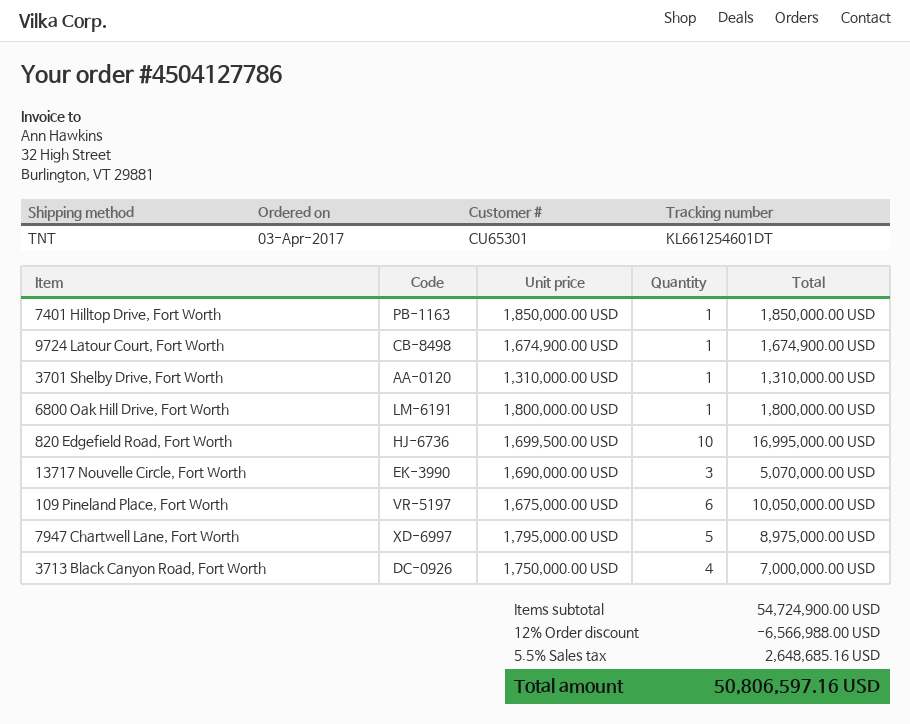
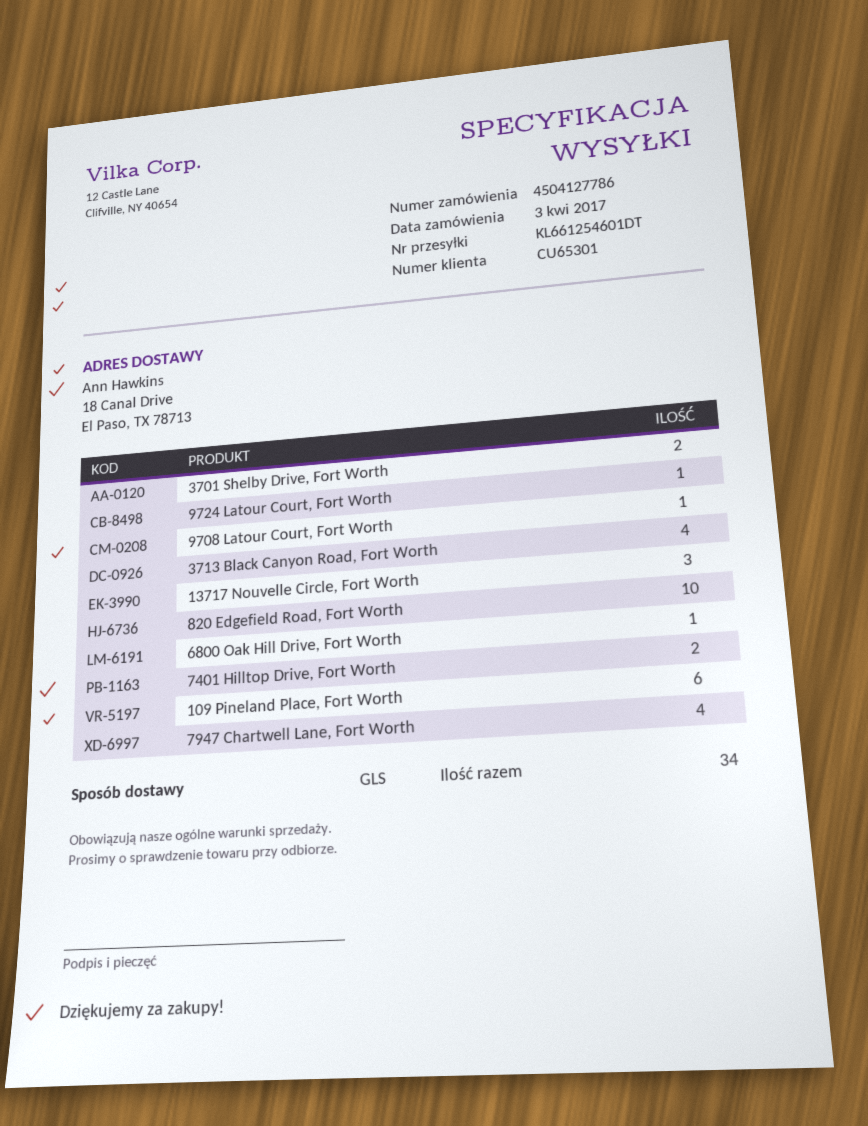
shipping method: TNT -> GLS
7401 Hilltop Drive, Fort Worth: 1 -> 2
3701 Shelby Drive, Fort Worth: 1 -> 2
7947 Chartwell Lane, Fort Worth: 5 -> 4
9708 Latour Court, Fort Worth: none -> 1

